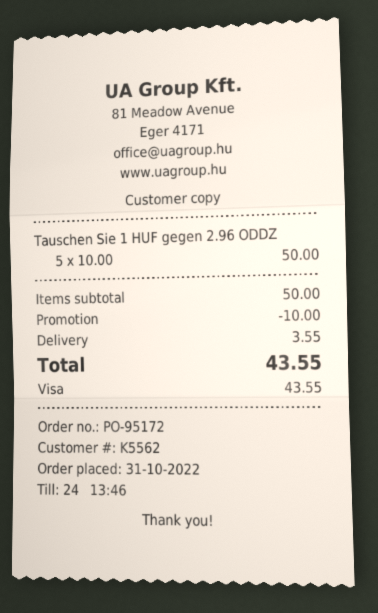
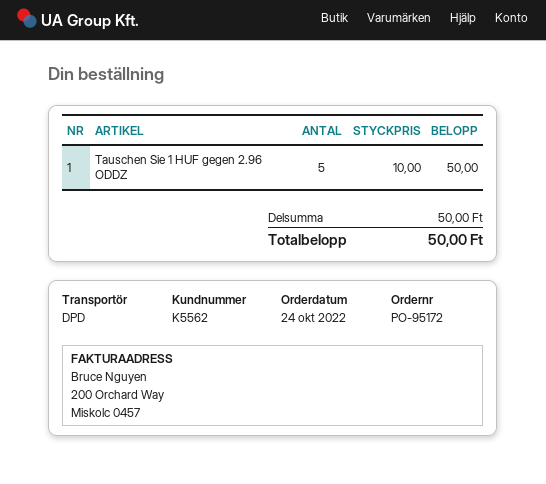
order date: 2022-10-31 -> 2022-10-24
discount: 10.00 -> none
shipping: 3.55 -> none
total: 43.55 -> 50.00

